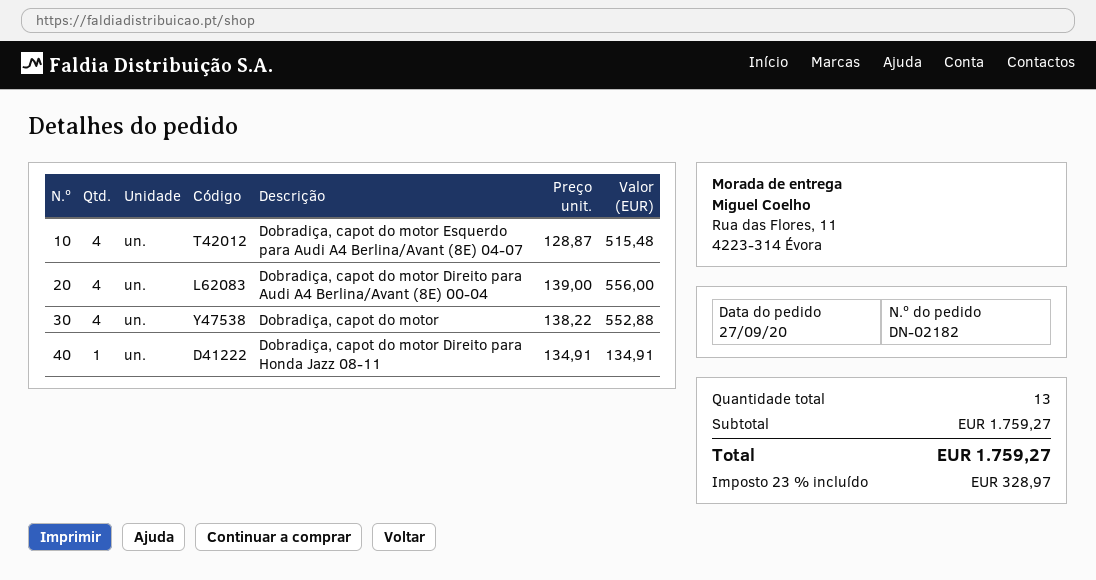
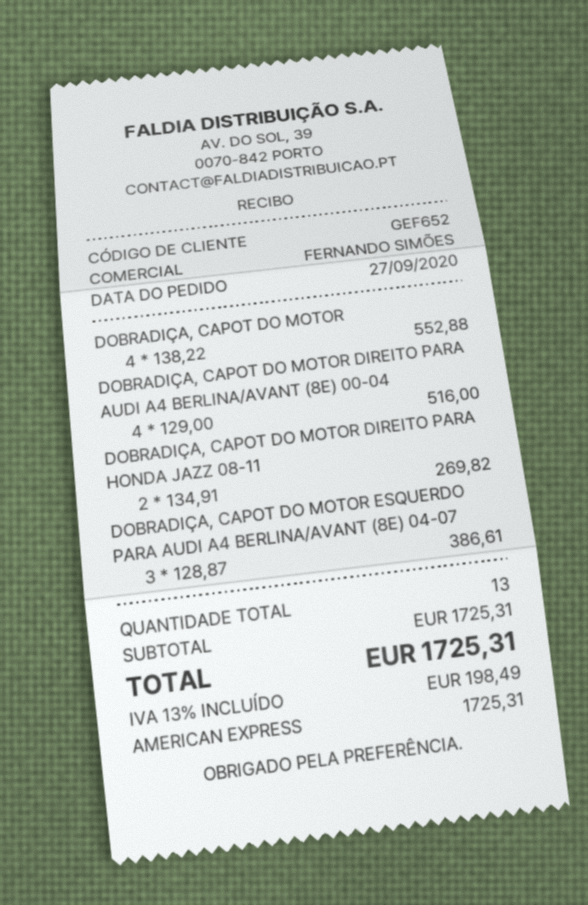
Dobradiça, capot do motor Esquerdo para Audi A4 Berlina/Avant (8E) 04-07: 4 x 128.87 = 515.48 -> 3 x 128.87 = 386.61
Dobradiça, capot do motor Direito para Audi A4 Berlina/Avant (8E) 00-04: 4 x 139.00 = 556.00 -> 4 x 129.00 = 516.00
Dobradiça, capot do motor Direito para Honda Jazz 08-11: 1 x 134.91 = 134.91 -> 2 x 134.91 = 269.82
subtotal: 1759.27 -> 1725.31
tax: 23% = 328.97 -> 13% = 198.49
total: 1759.27 -> 1725.31

